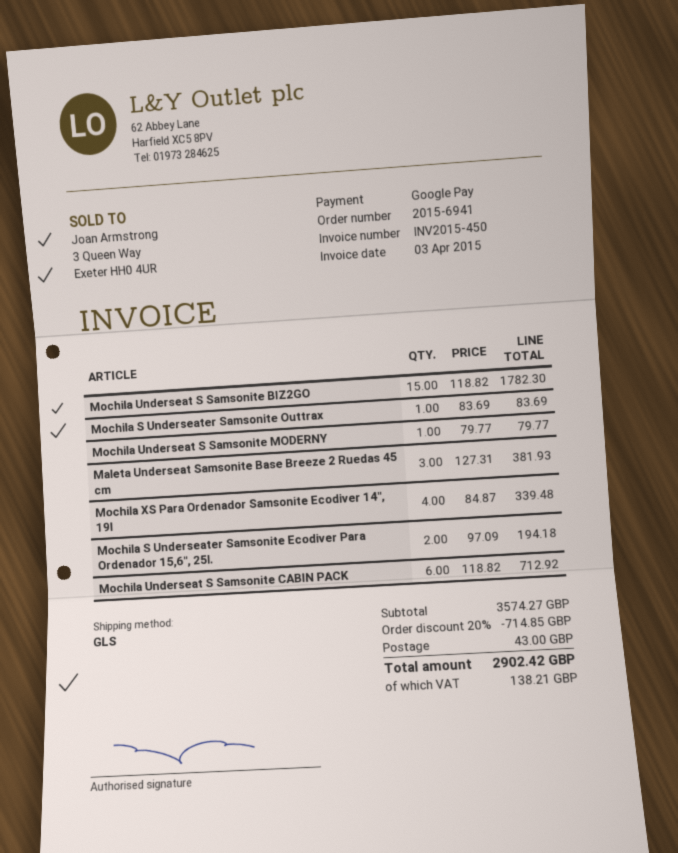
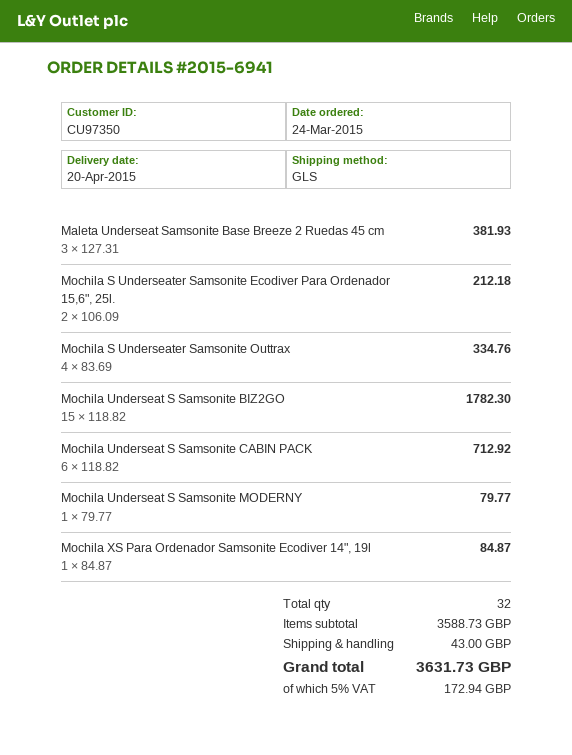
Mochila S Underseater Samsonite Outtrax: 1 x 83.69 = 83.69 -> 4 x 83.69 = 334.76
Mochila XS Para Ordenador Samsonite Ecodiver 14", 19l: 4 x 84.87 = 339.48 -> 1 x 84.87 = 84.87
Mochila S Underseater Samsonite Ecodiver Para Ordenador 15,6", 25l.: 2 x 97.09 = 194.18 -> 2 x 106.09 = 212.18
subtotal: 3574.27 -> 3588.73
discount: 20% = 714.85 -> none
tax: 138.21 -> 172.94
total: 2902.42 -> 3631.73

